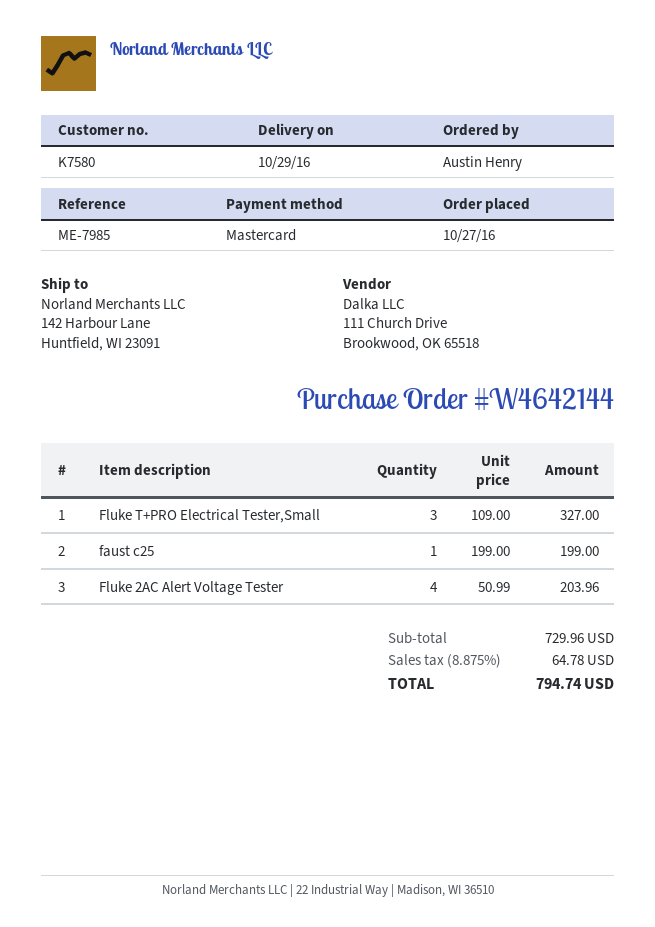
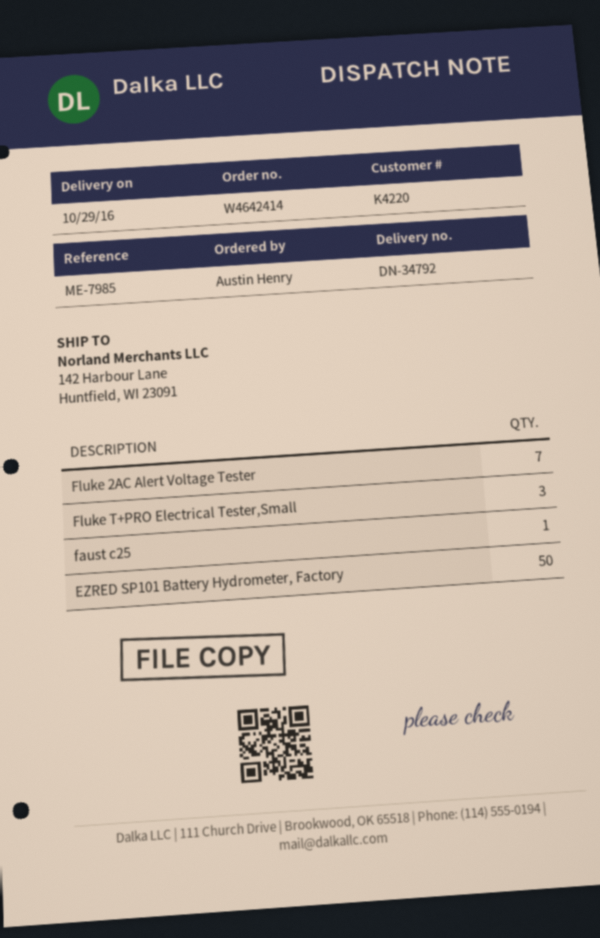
order number: W4642144 -> W4642414
customer number: K7580 -> K4220
Fluke 2AC Alert Voltage Tester: 4 -> 7
EZRED SP101 Battery Hydrometer, Factory: none -> 50

